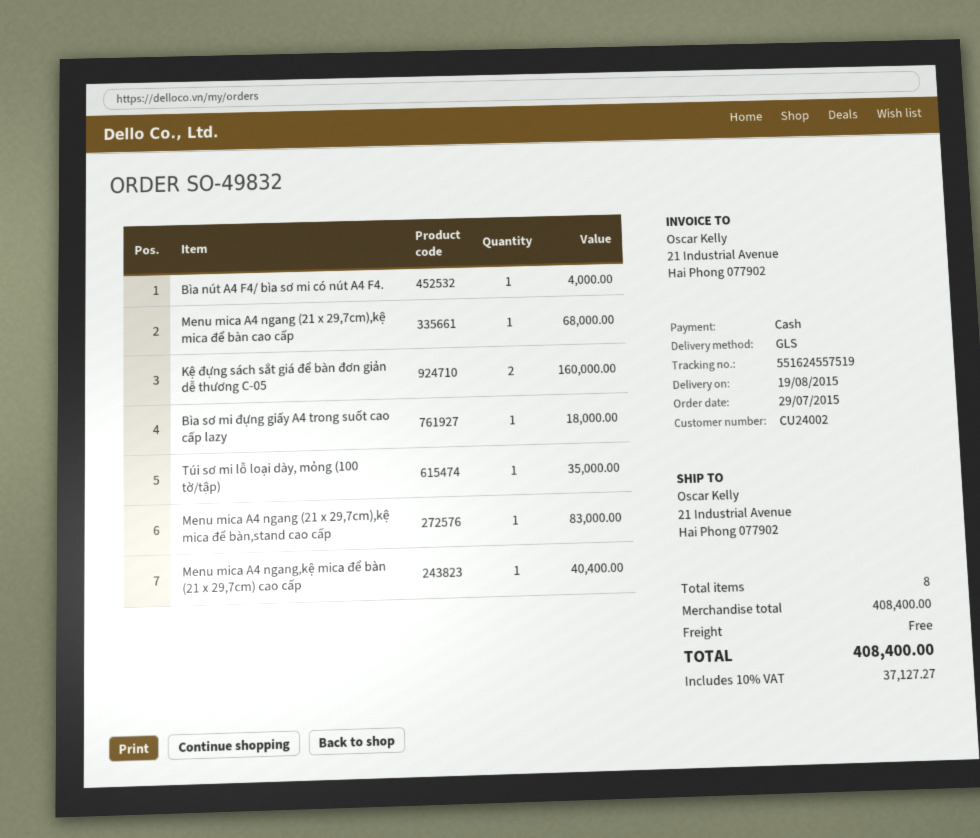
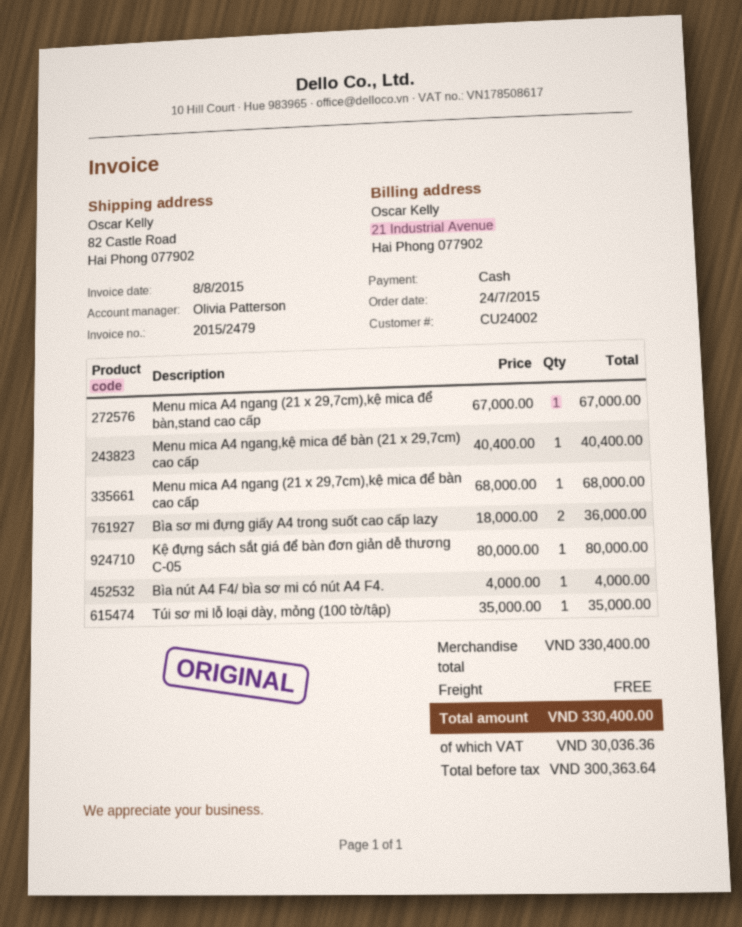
order date: 2015-07-29 -> 2015-07-24
ship to: 21 Industrial Avenue, Hai Phong 077902 -> 82 Castle Road, Hai Phong 077902
Kệ đựng sách sắt giá để bàn đơn giản dễ thương C-05: 2 for 160000.00 -> 1 for 80000.00
Bìa sơ mi đựng giấy A4 trong suốt cao cấp lazy: 1 for 18000.00 -> 2 for 36000.00
Menu mica A4 ngang (21 x 29,7cm),kệ mica để bàn,stand cao cấp: 1 for 83000.00 -> 1 for 67000.00
subtotal: 408400.00 -> 330400.00
tax: 37127.27 -> 30036.36
total: 408400.00 -> 330400.00

